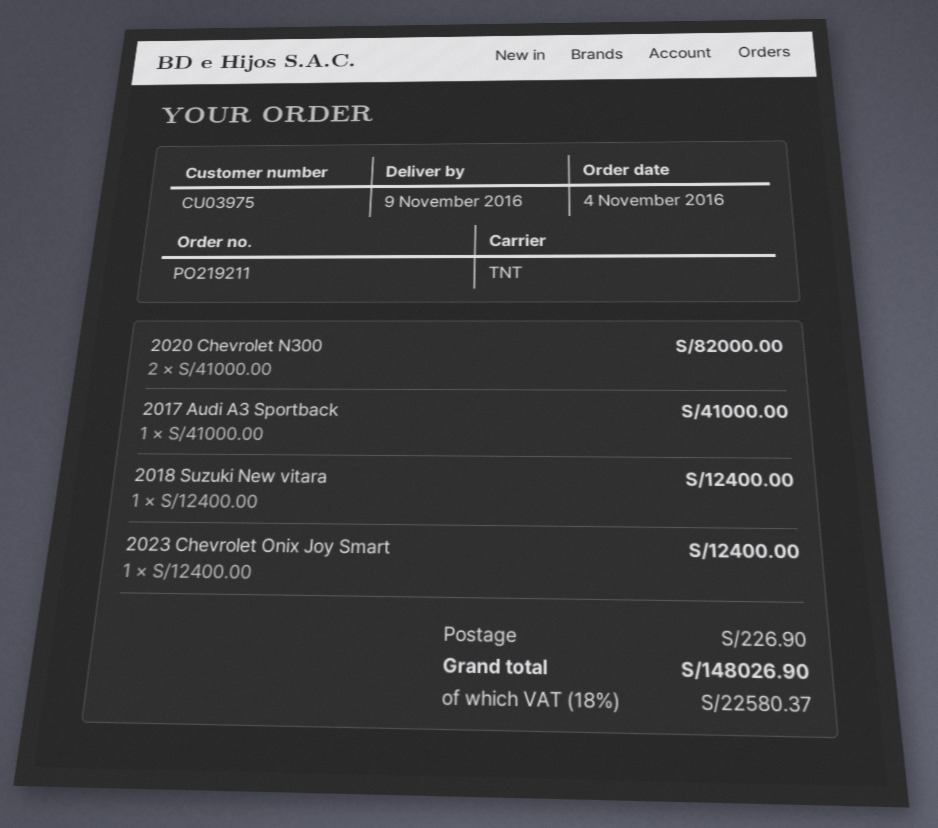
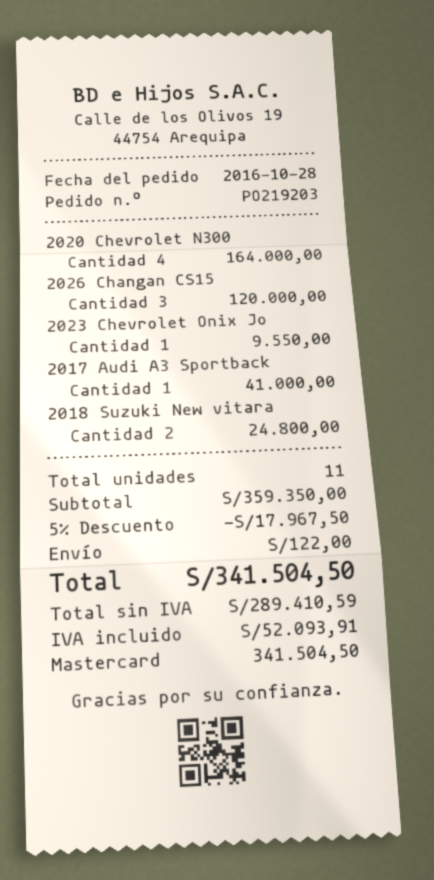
order number: PO219211 -> PO219203
order date: 2016-11-04 -> 2016-10-28
2020 Chevrolet N300: 2 for 82000.00 -> 4 for 164000.00
2018 Suzuki New vitara: 1 for 12400.00 -> 2 for 24800.00
2023 Chevrolet Onix Joy Smart: 1 for 12400.00 -> 1 for 9550.00
2026 Changan CS15: none -> 3 for 120000.00
discount: none -> 5% = 17967.50
shipping: 226.90 -> 122.00
tax: 22580.37 -> 52093.91
total: 148026.90 -> 341504.50

